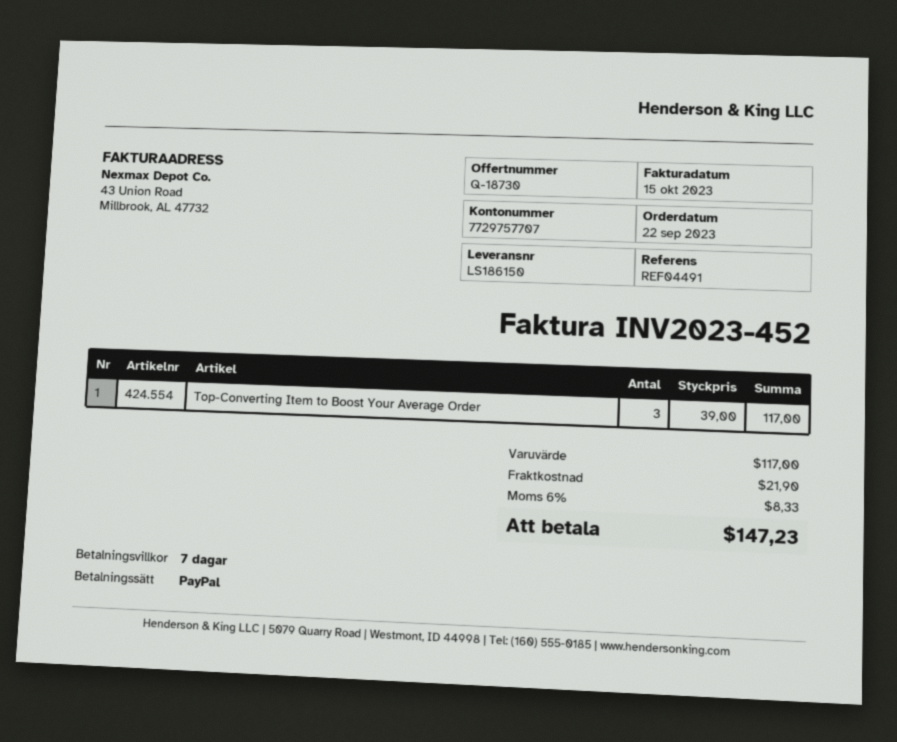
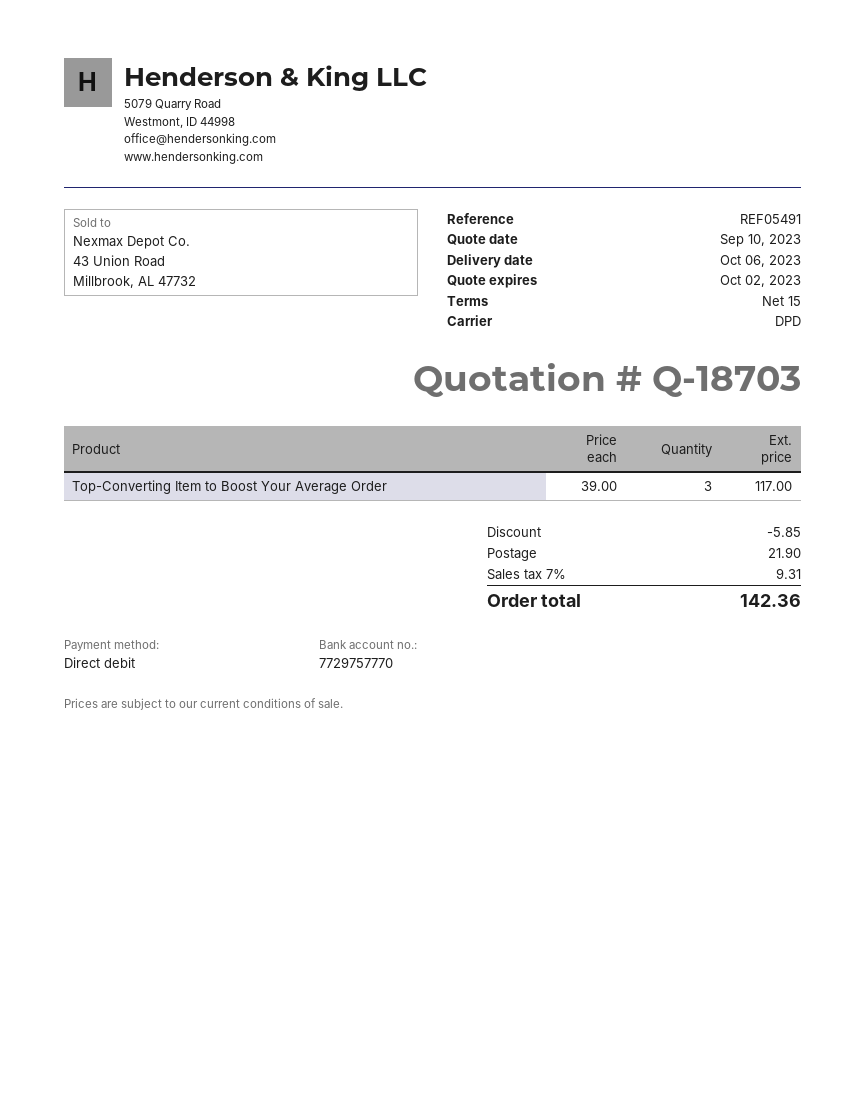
quote number: Q-18730 -> Q-18703
payment terms: 7 days -> 15 days
reference: REF04491 -> REF05491
payment method: PayPal -> direct debit
bank account: 7729757707 -> 7729757770
discount: none -> 5.85
tax: 6% = 8.33 -> 7% = 9.31
total: 147.23 -> 142.36

